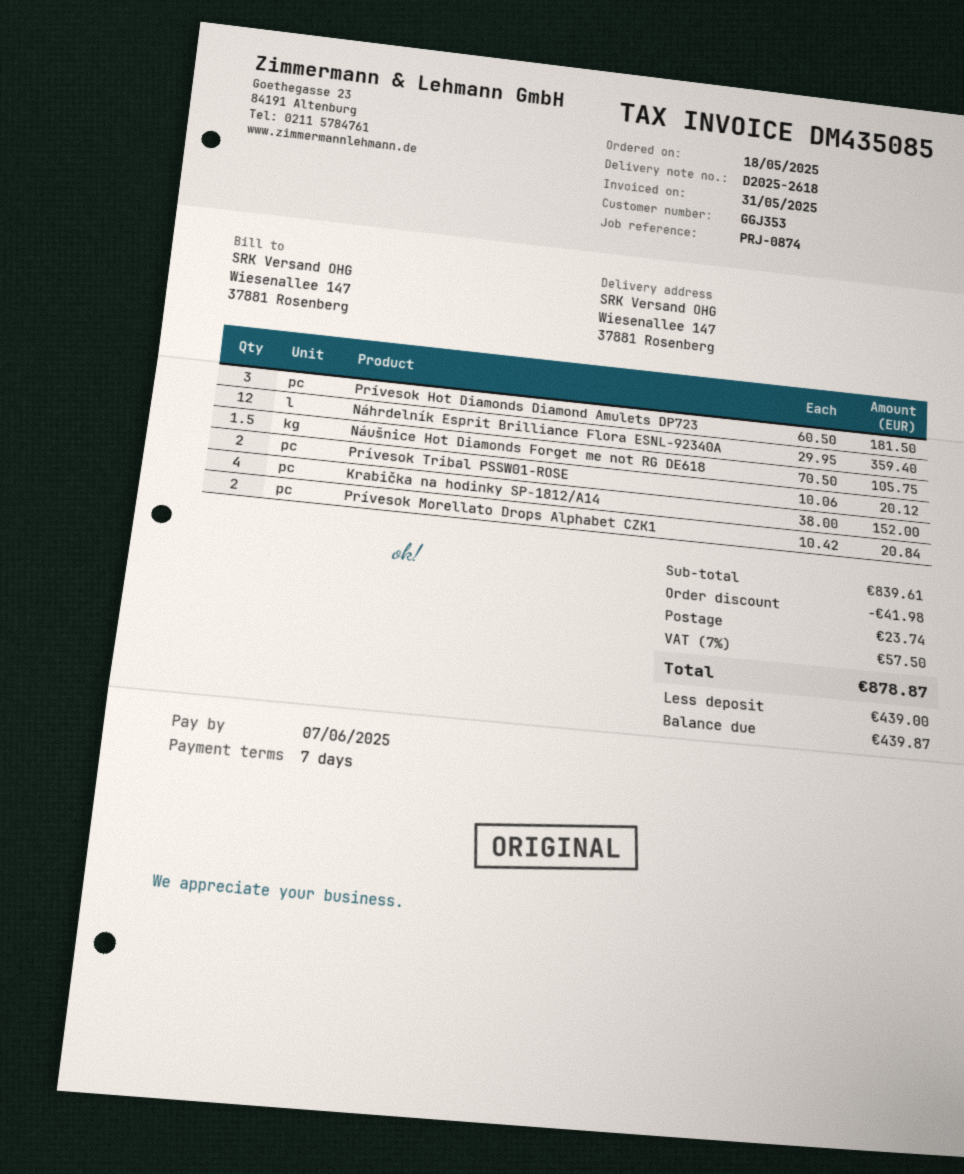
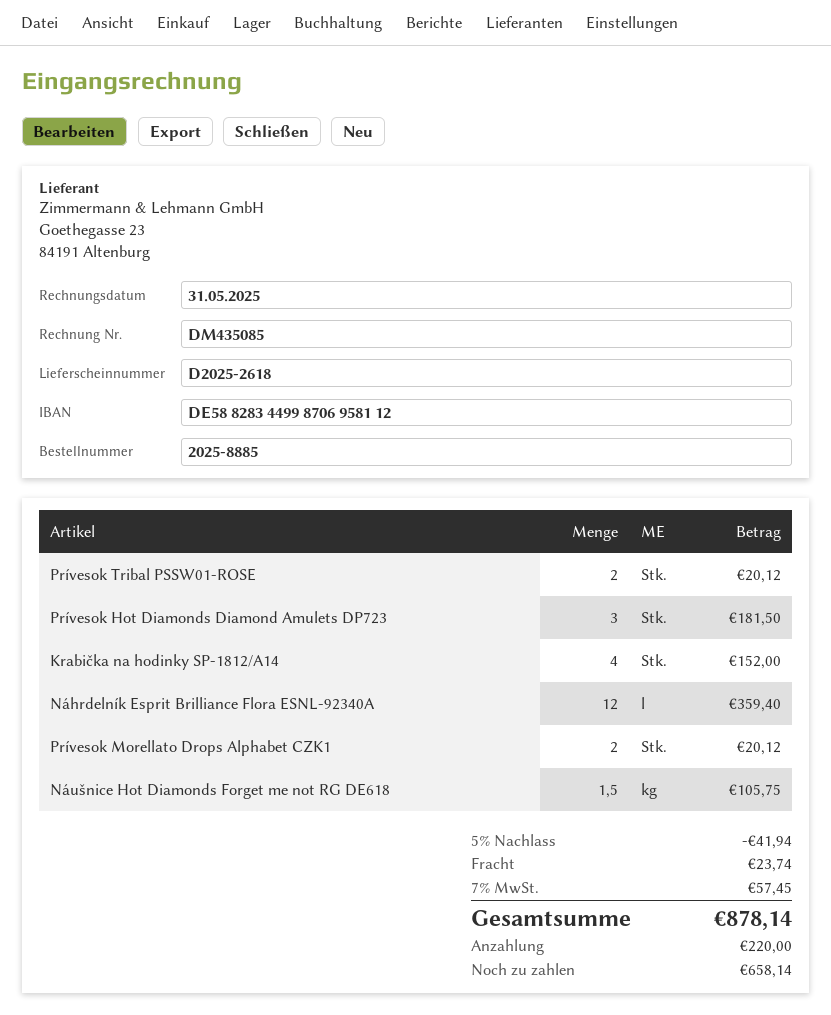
Prívesok Morellato Drops Alphabet CZK1: 2 for 20.84 -> 2 for 20.12
discount: 41.98 -> 41.94
tax: 7% = 57.50 -> 7% = 57.45
total: 878.87 -> 878.14
deposit: 439.00 -> 220.00
balance: 439.87 -> 658.14

